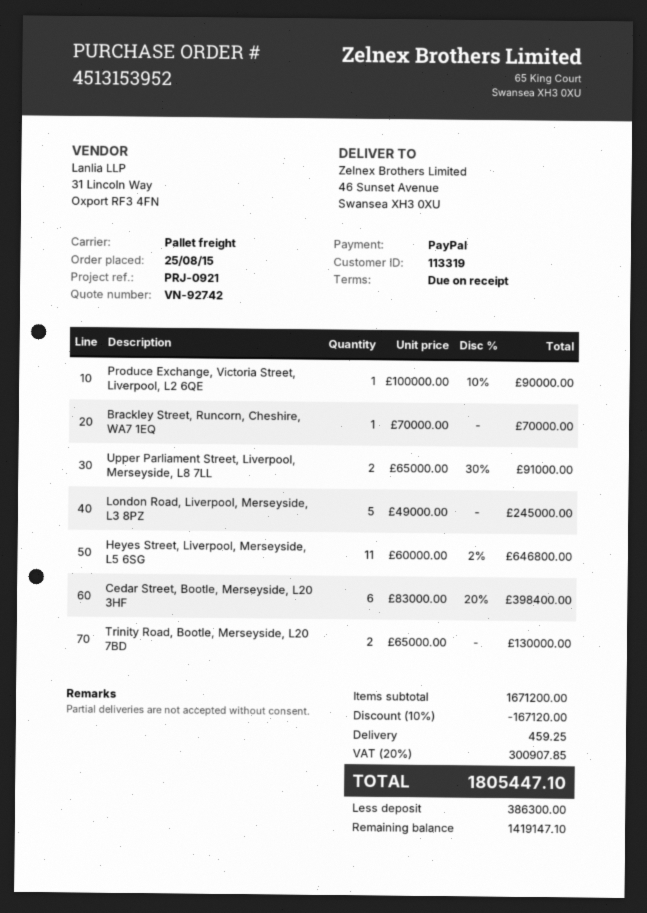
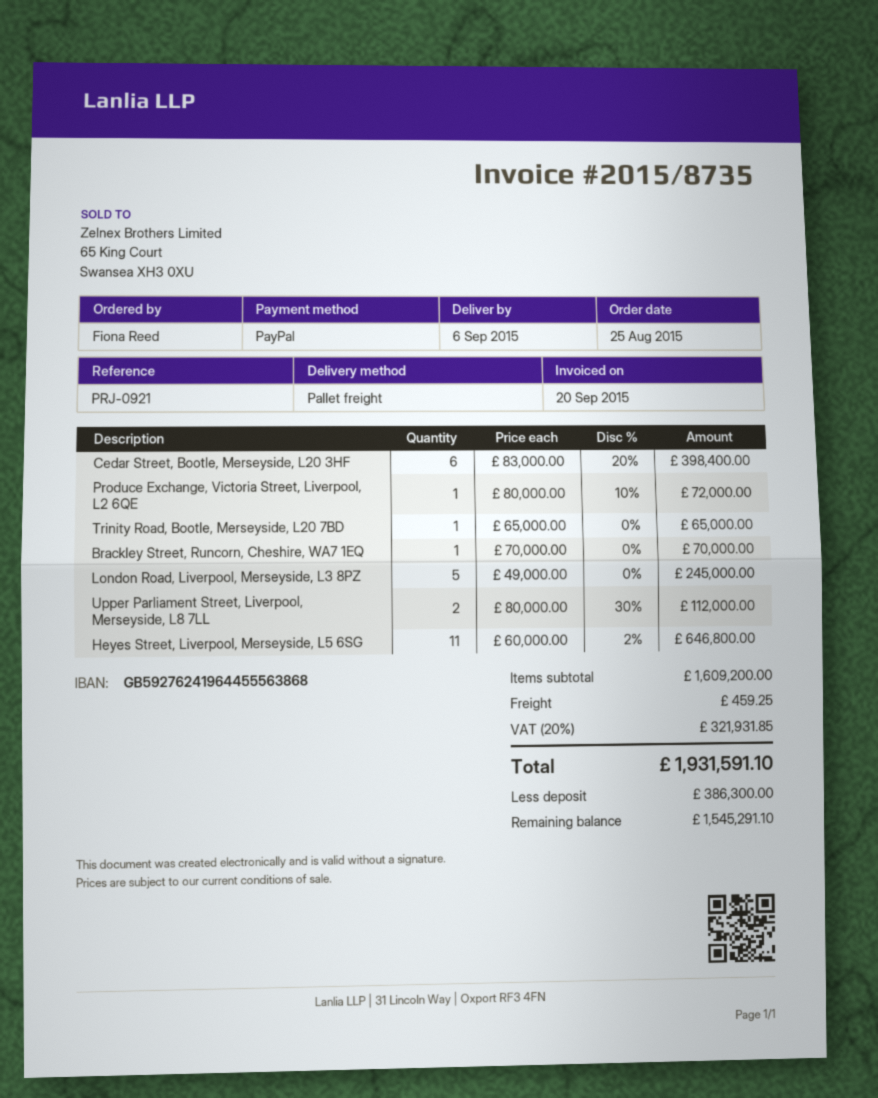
Produce Exchange, Victoria Street, Liverpool, L2 6QE: 1 x 100000.00 - 10% = 90000.00 -> 1 x 80000.00 - 10% = 72000.00
Upper Parliament Street, Liverpool, Merseyside, L8 7LL: 2 x 65000.00 - 30% = 91000.00 -> 2 x 80000.00 - 30% = 112000.00
Trinity Road, Bootle, Merseyside, L20 7BD: 2 x 65000.00 = 130000.00 -> 1 x 65000.00 = 65000.00
subtotal: 1671200.00 -> 1609200.00
discount: 10% = 167120.00 -> none
tax: 20% = 300907.85 -> 20% = 321931.85
total: 1805447.10 -> 1931591.10
balance: 1419147.10 -> 1545291.10

